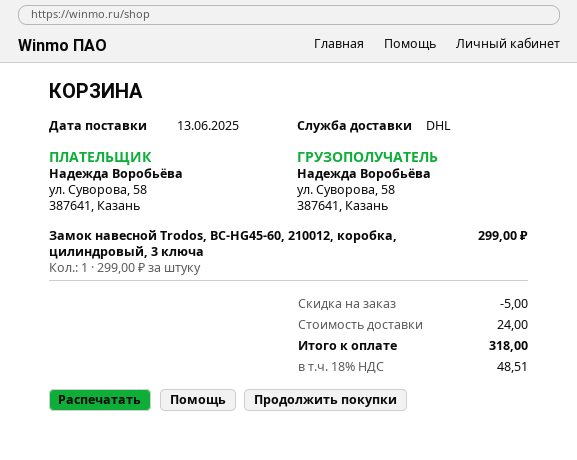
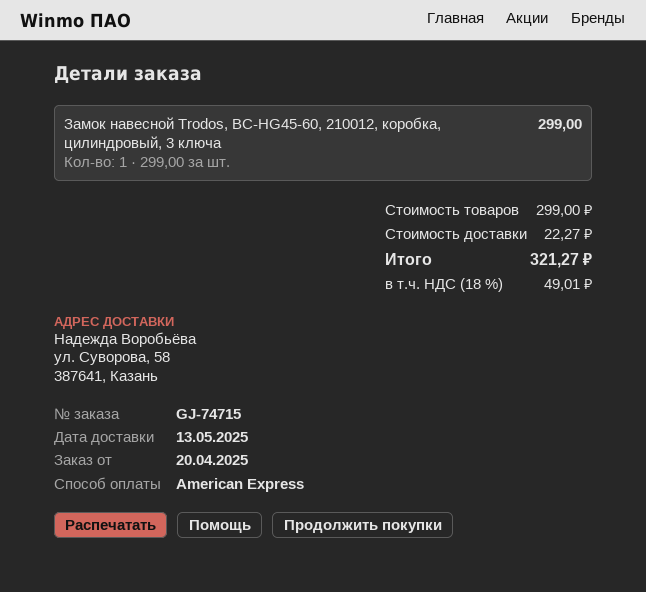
delivery date: 2025-06-13 -> 2025-05-13
discount: 5.00 -> none
shipping: 24.00 -> 22.27
tax: 18% = 48.51 -> 18% = 49.01
total: 318.00 -> 321.27

